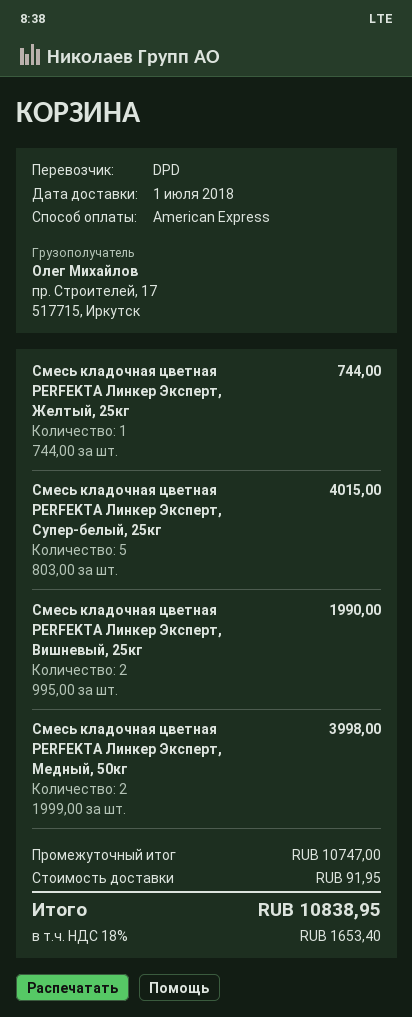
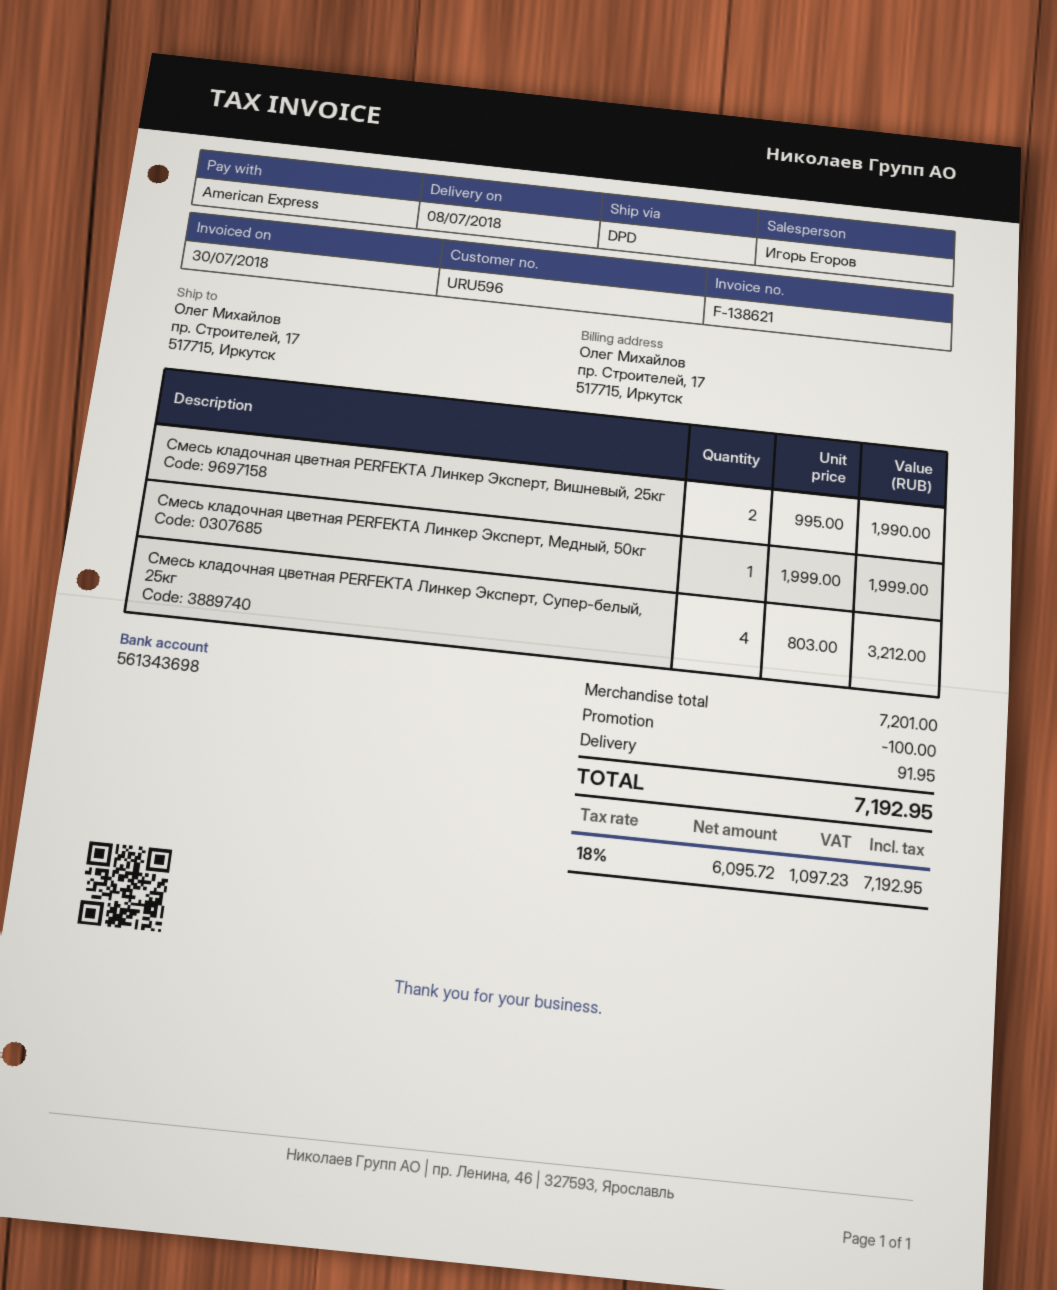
delivery date: 2018-07-01 -> 2018-07-08
Смесь кладочная цветная PERFEKTA Линкер Эксперт, Желтый, 25кг: 1 x 744.00 = 744.00 -> none
Смесь кладочная цветная PERFEKTA Линкер Эксперт, Супер-белый, 25кг: 5 x 803.00 = 4015.00 -> 4 x 803.00 = 3212.00
Смесь кладочная цветная PERFEKTA Линкер Эксперт, Медный, 50кг: 2 x 1999.00 = 3998.00 -> 1 x 1999.00 = 1999.00
subtotal: 10747.00 -> 7201.00
discount: none -> 100.00
tax: 18% = 1653.40 -> 18% = 1097.23
total: 10838.95 -> 7192.95

